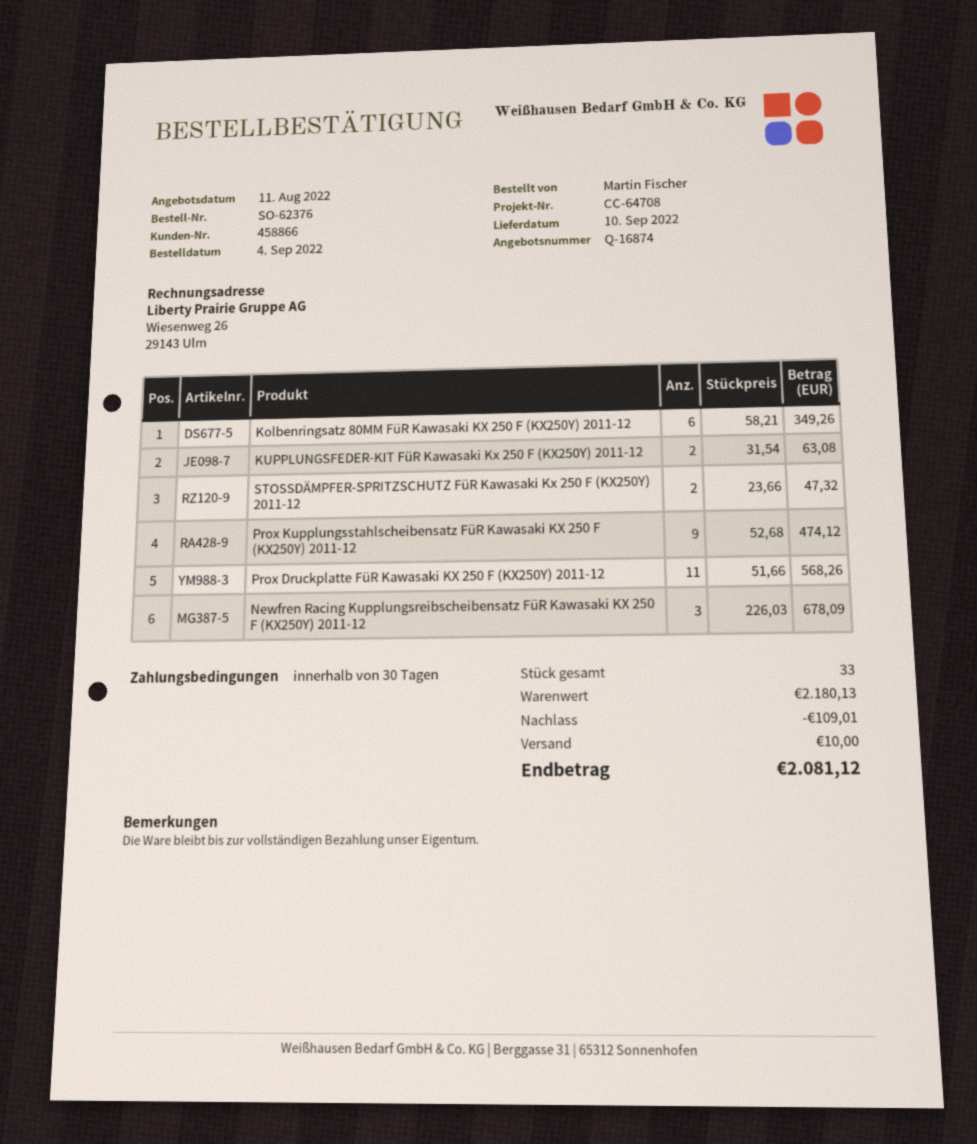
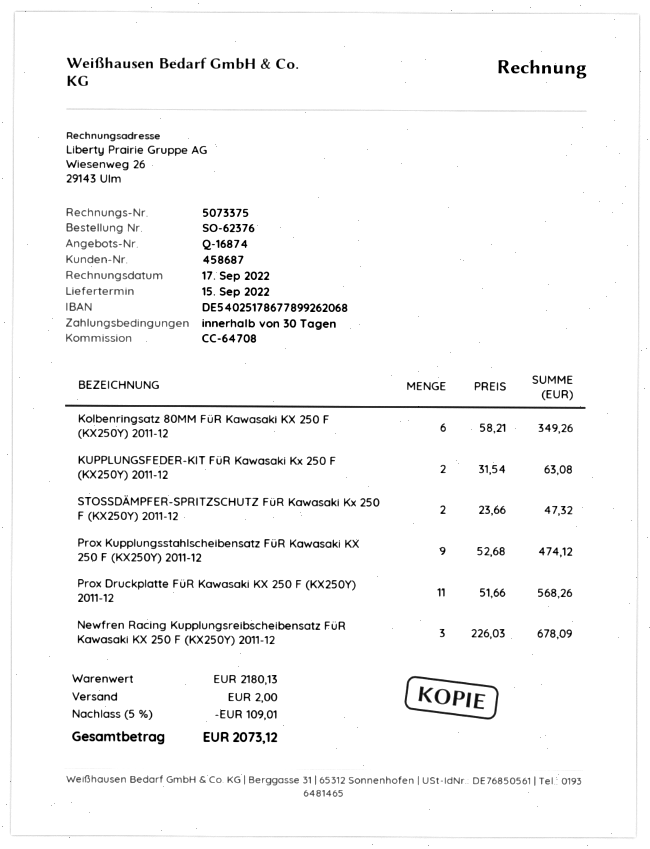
delivery date: 2022-09-10 -> 2022-09-15
customer number: 458866 -> 458687
shipping: 10.00 -> 2.00
total: 2081.12 -> 2073.12

